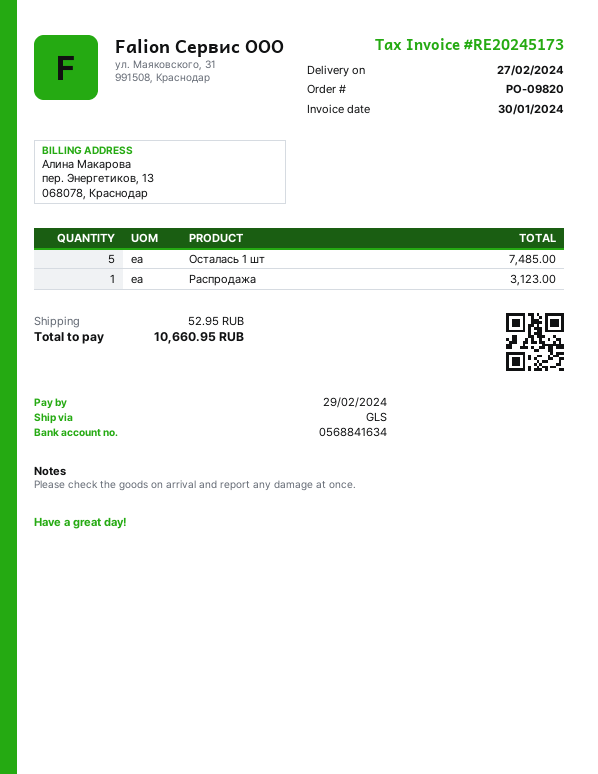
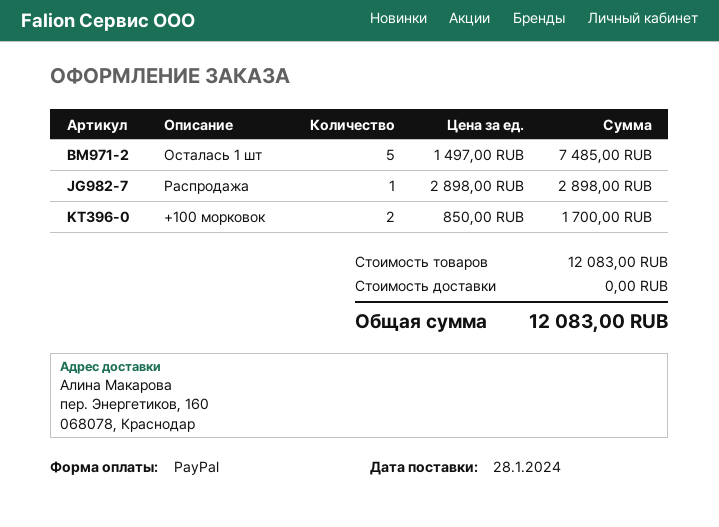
delivery date: 2024-02-27 -> 2024-01-28
Распродажа: 1 for 3123.00 -> 1 for 2898.00
+100 морковок: none -> 2 for 1700.00
shipping: 52.95 -> 0.00
total: 10660.95 -> 12083.00

